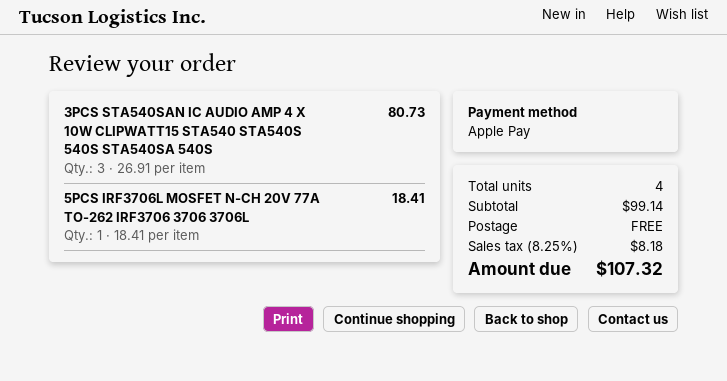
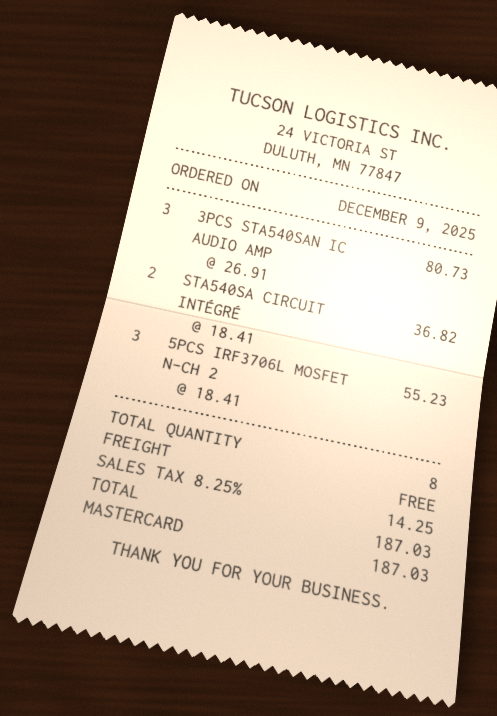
payment method: Apple Pay -> Mastercard
5PCS IRF3706L MOSFET N-CH 20V 77A TO-262 IRF3706 3706 3706L: 1 x 18.41 = 18.41 -> 3 x 18.41 = 55.23
STA540SA CIRCUIT INTÉGRÉ: none -> 2 x 18.41 = 36.82
total quantity: 4 -> 8
tax: 8.25% = 8.18 -> 8.25% = 14.25
total: 107.32 -> 187.03

